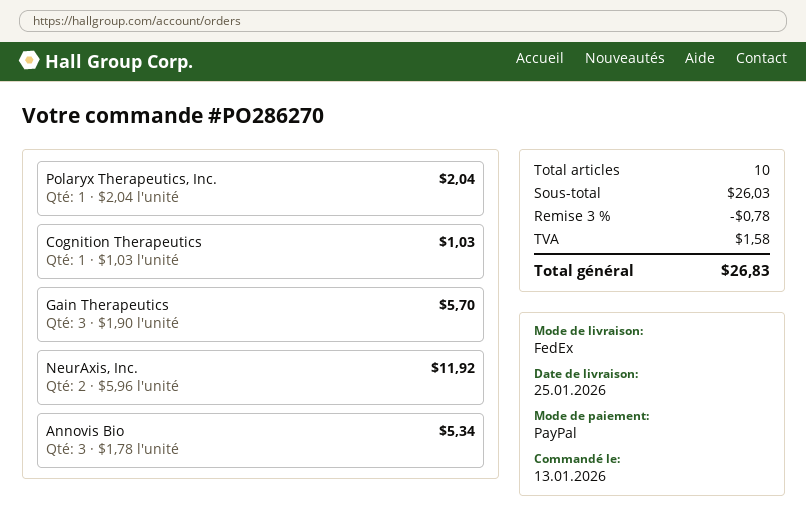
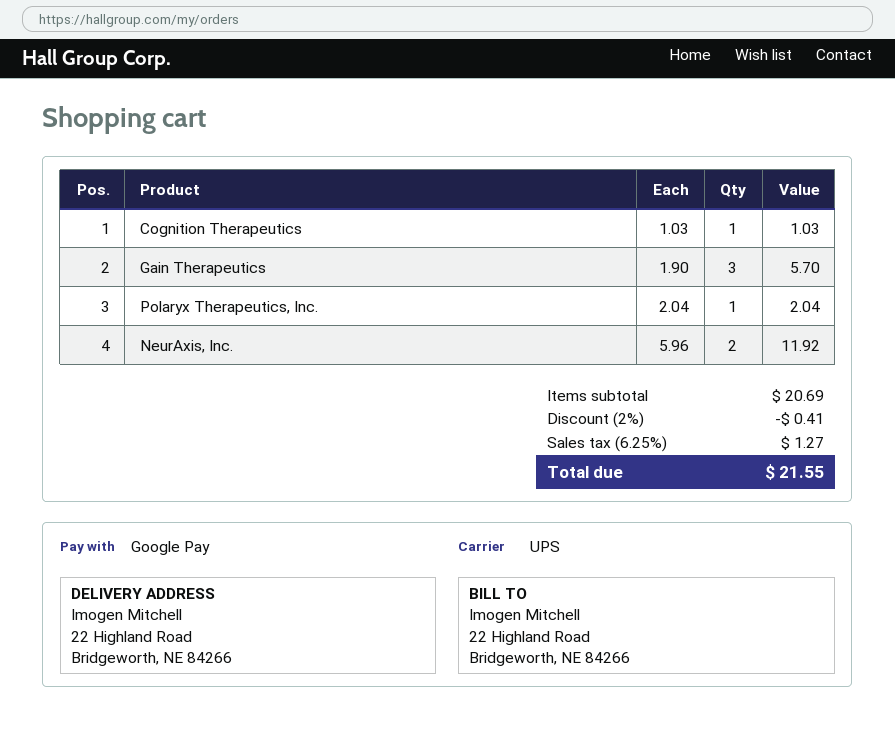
payment method: PayPal -> Google Pay
shipping method: FedEx -> UPS
Annovis Bio: 3 x 1.78 = 5.34 -> none
subtotal: 26.03 -> 20.69
discount: 3% = 0.78 -> 2% = 0.41
tax: 1.58 -> 1.27
total: 26.83 -> 21.55

